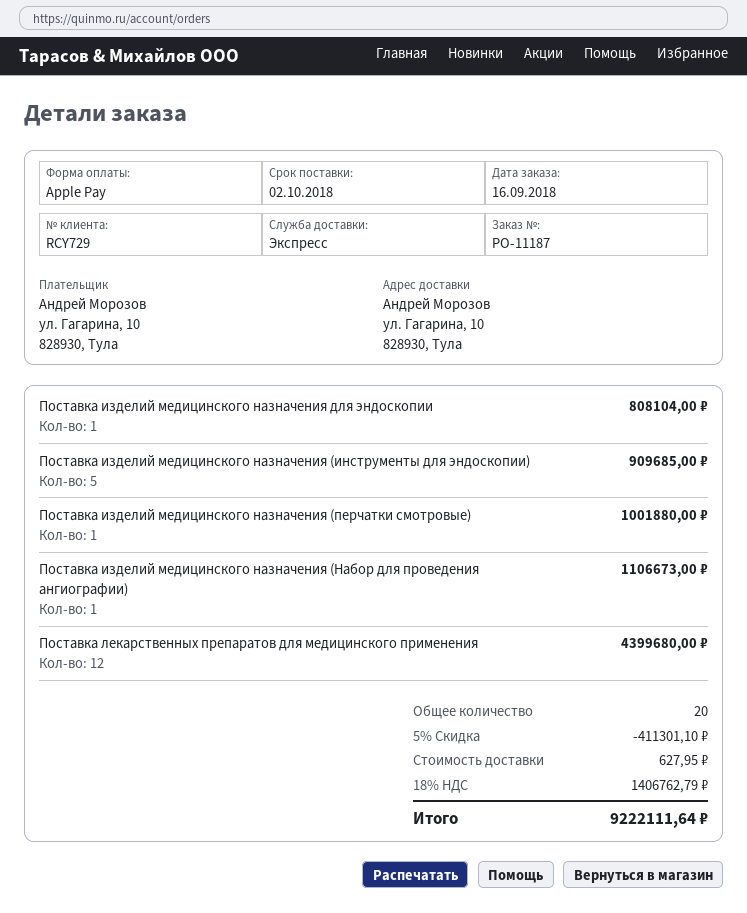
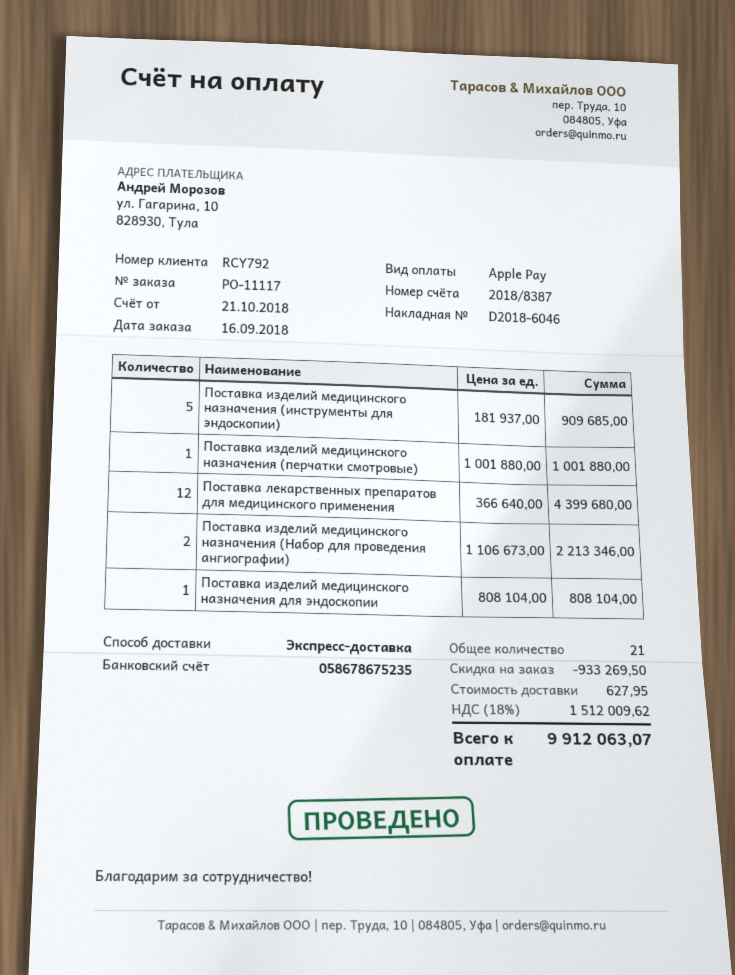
order number: PO-11187 -> PO-11117
customer number: RCY729 -> RCY792
Поставка изделий медицинского назначения (Набор для проведения ангиографии): 1 for 1106673.00 -> 2 for 2213346.00
total quantity: 20 -> 21
discount: 411301.10 -> 933269.50
tax: 18% = 1406762.79 -> 18% = 1512009.62
total: 9222111.64 -> 9912063.07

